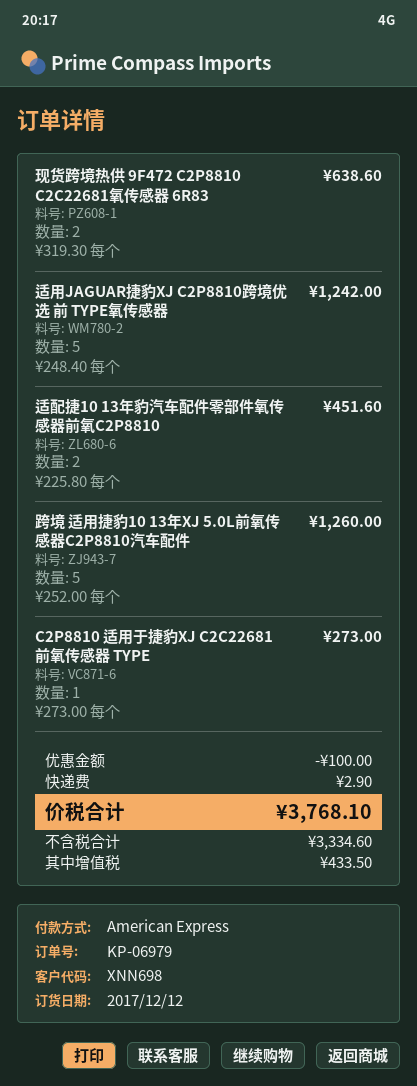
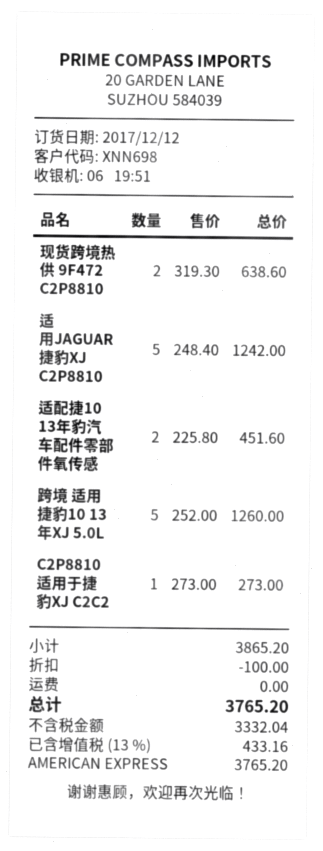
shipping: 2.90 -> 0.00
net: 3334.60 -> 3332.04
tax: 433.50 -> 433.16
total: 3768.10 -> 3765.20

